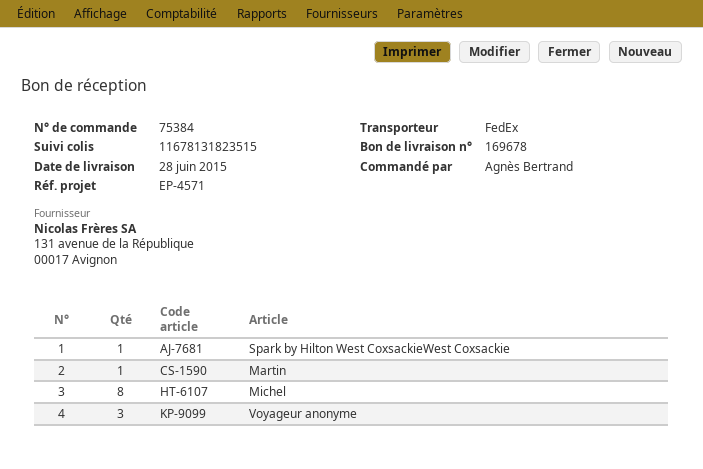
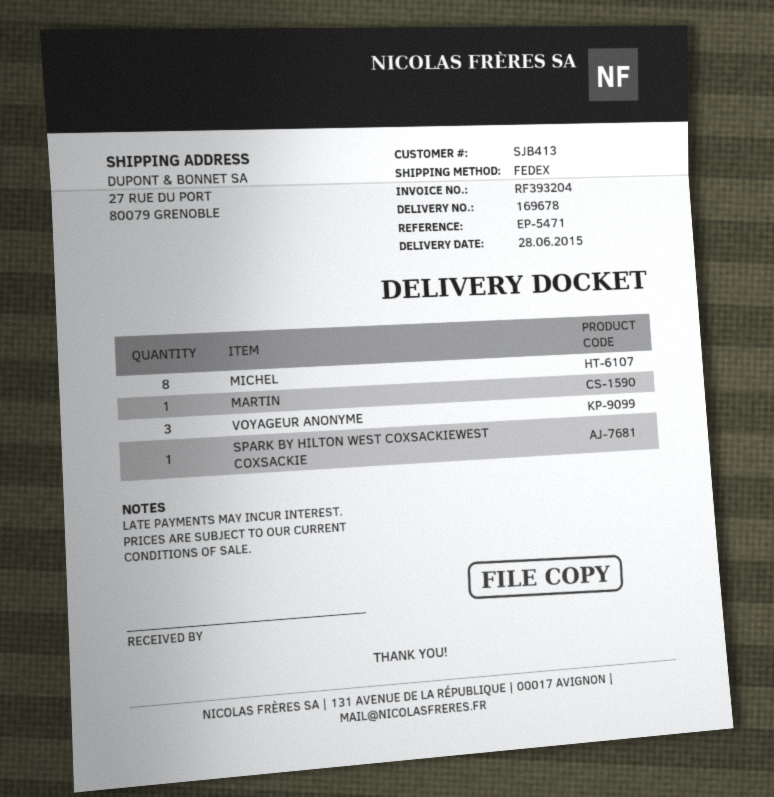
reference: EP-4571 -> EP-5471

